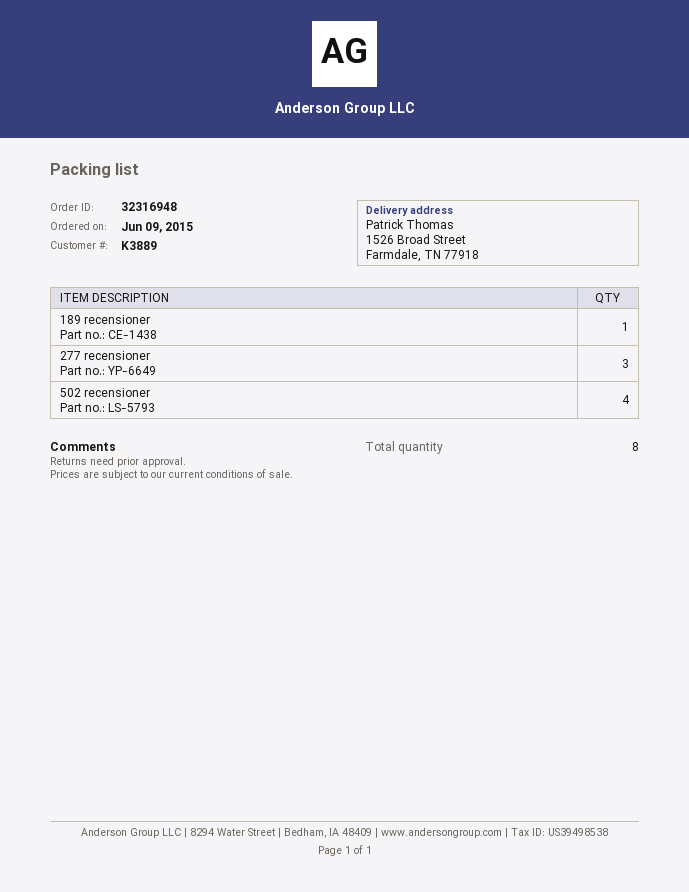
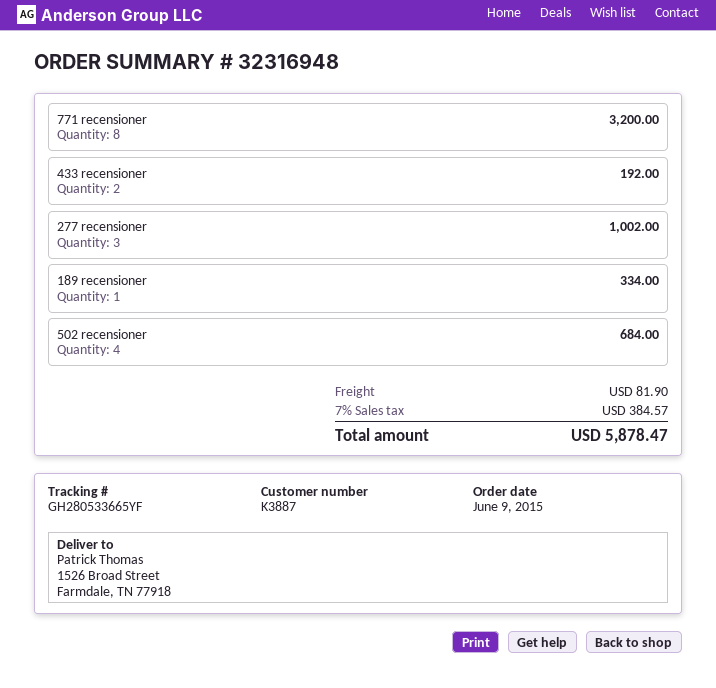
customer number: K3889 -> K3887
771 recensioner: none -> 8
433 recensioner: none -> 2

